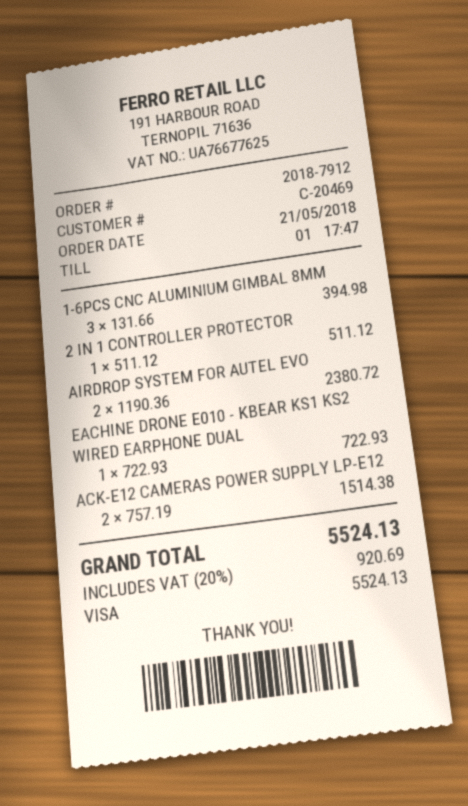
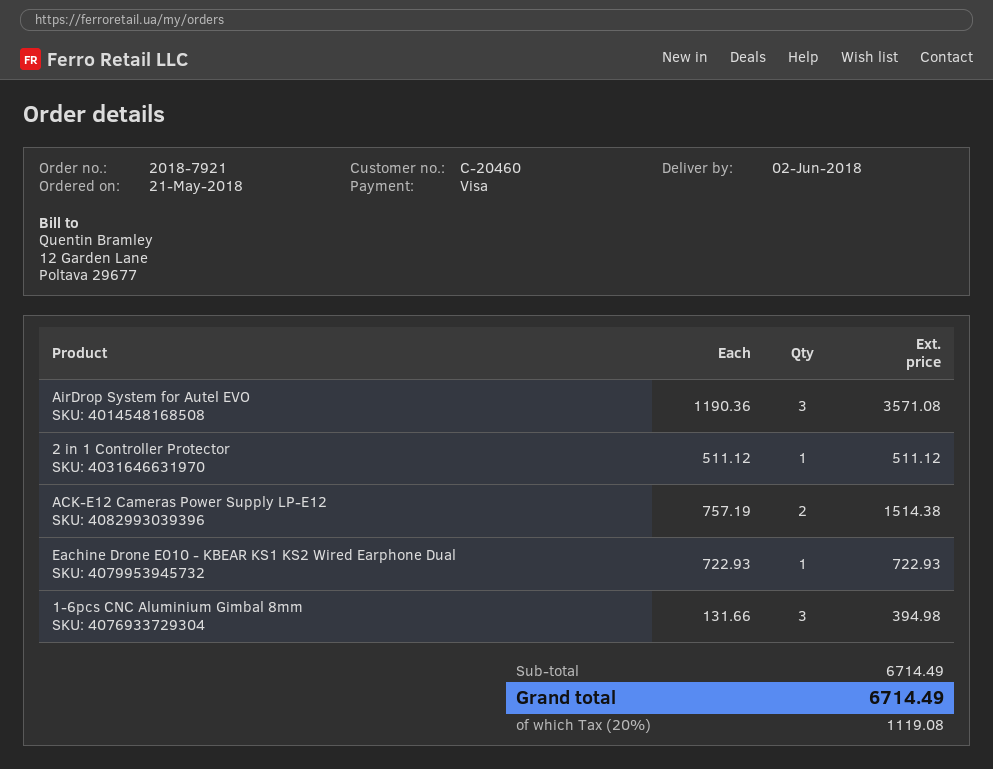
order number: 2018-7912 -> 2018-7921
customer number: C-20469 -> C-20460
AIRDROP SYSTEM FOR AUTEL EVO: 2 x 1190.36 = 2380.72 -> 3 x 1190.36 = 3571.08
tax: 20% = 920.69 -> 20% = 1119.08
total: 5524.13 -> 6714.49

